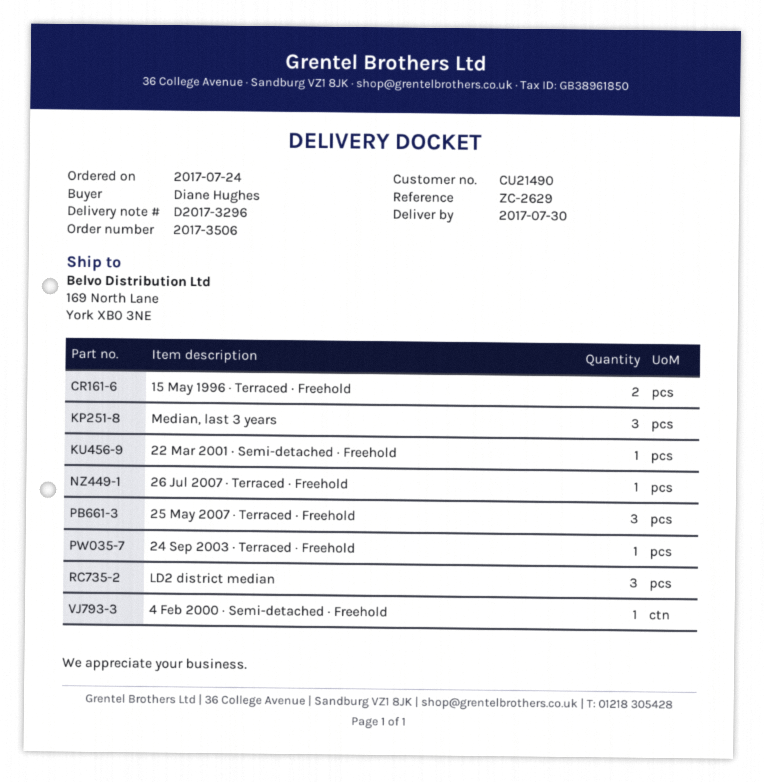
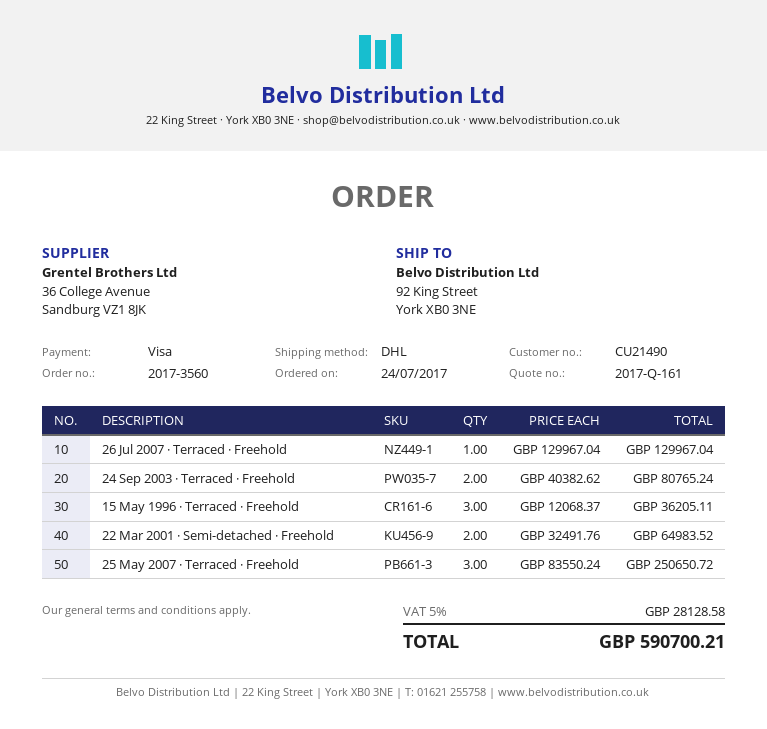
order number: 2017-3506 -> 2017-3560
ship to: 169 North Lane, York XB0 3NE -> 92 King Street, York XB0 3NE
15 May 1996 · Terraced · Freehold: 2 -> 3
Median, last 3 years: 3 -> none
22 Mar 2001 · Semi-detached · Freehold: 1 -> 2
24 Sep 2003 · Terraced · Freehold: 1 -> 2
LD2 district median: 3 -> none
4 Feb 2000 · Semi-detached · Freehold: 1 -> none

